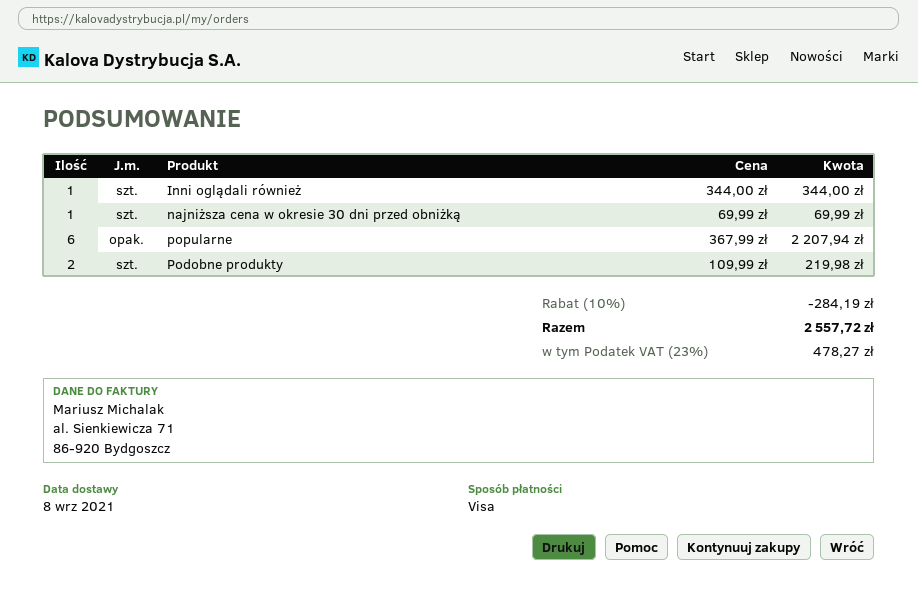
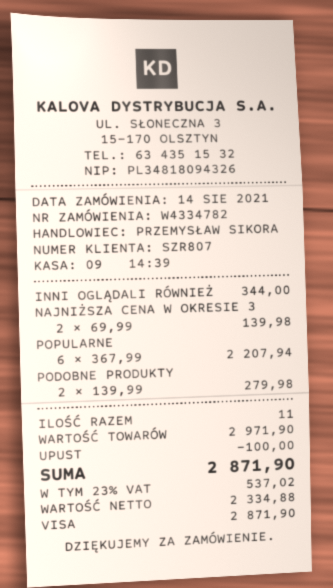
najniższa cena w okresie 30 dni przed obniżką: 1 x 69.99 = 69.99 -> 2 x 69.99 = 139.98
Podobne produkty: 2 x 109.99 = 219.98 -> 2 x 139.99 = 279.98
discount: 284.19 -> 100.00
tax: 23% = 478.27 -> 23% = 537.02
total: 2557.72 -> 2871.90

